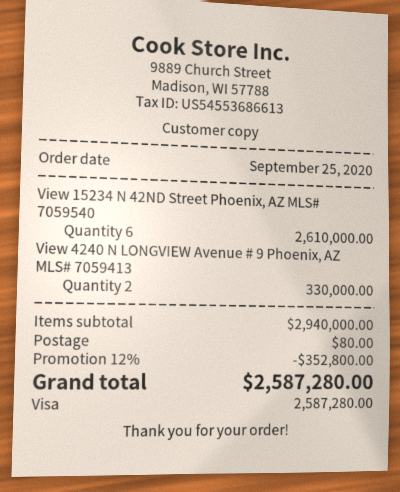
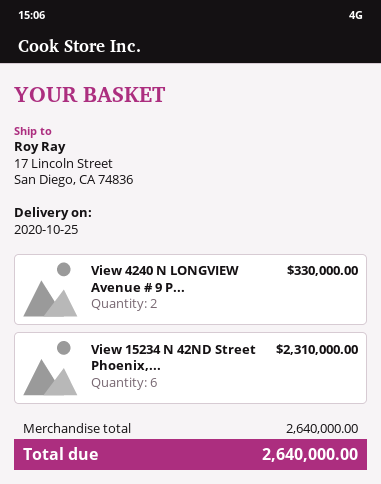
View 15234 N 42ND Street Phoenix, AZ MLS# 7059540: 6 for 2610000.00 -> 6 for 2310000.00
subtotal: 2940000.00 -> 2640000.00
discount: 12% = 352800.00 -> none
shipping: 80.00 -> none
total: 2587280.00 -> 2640000.00

